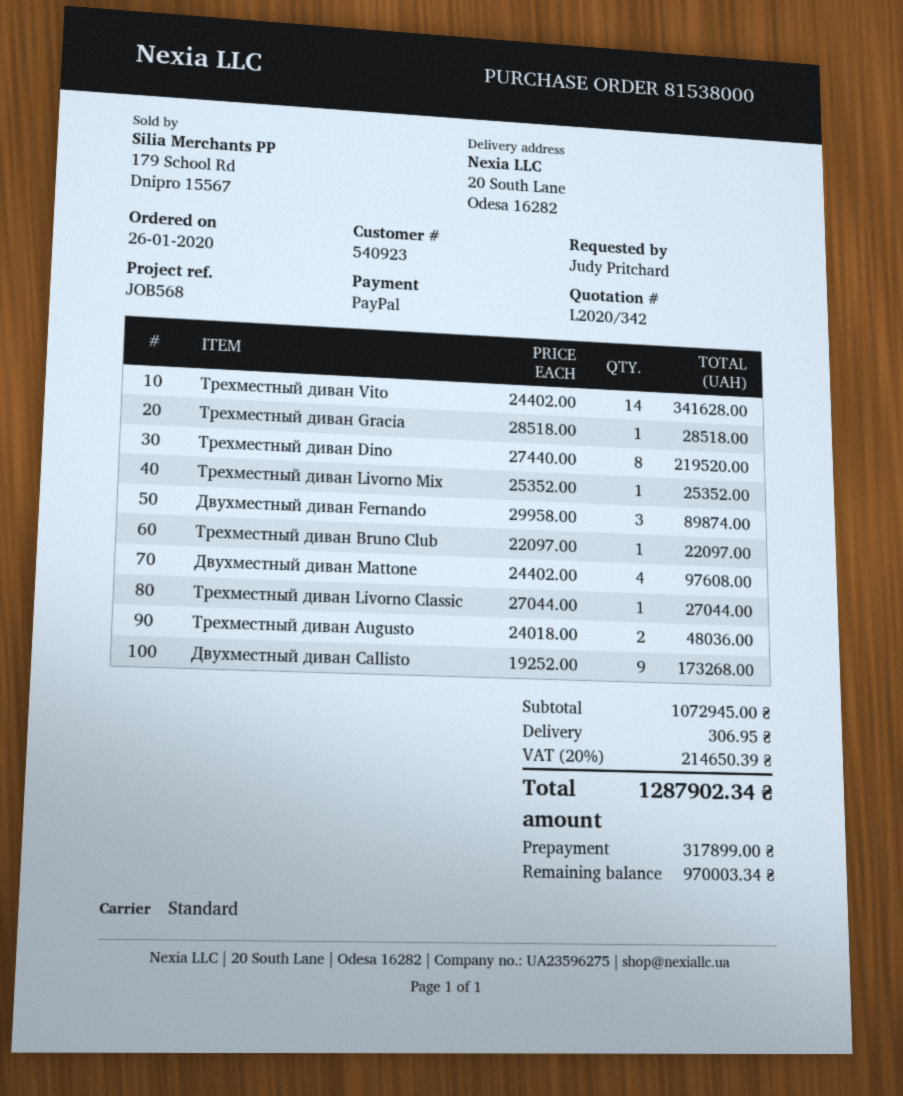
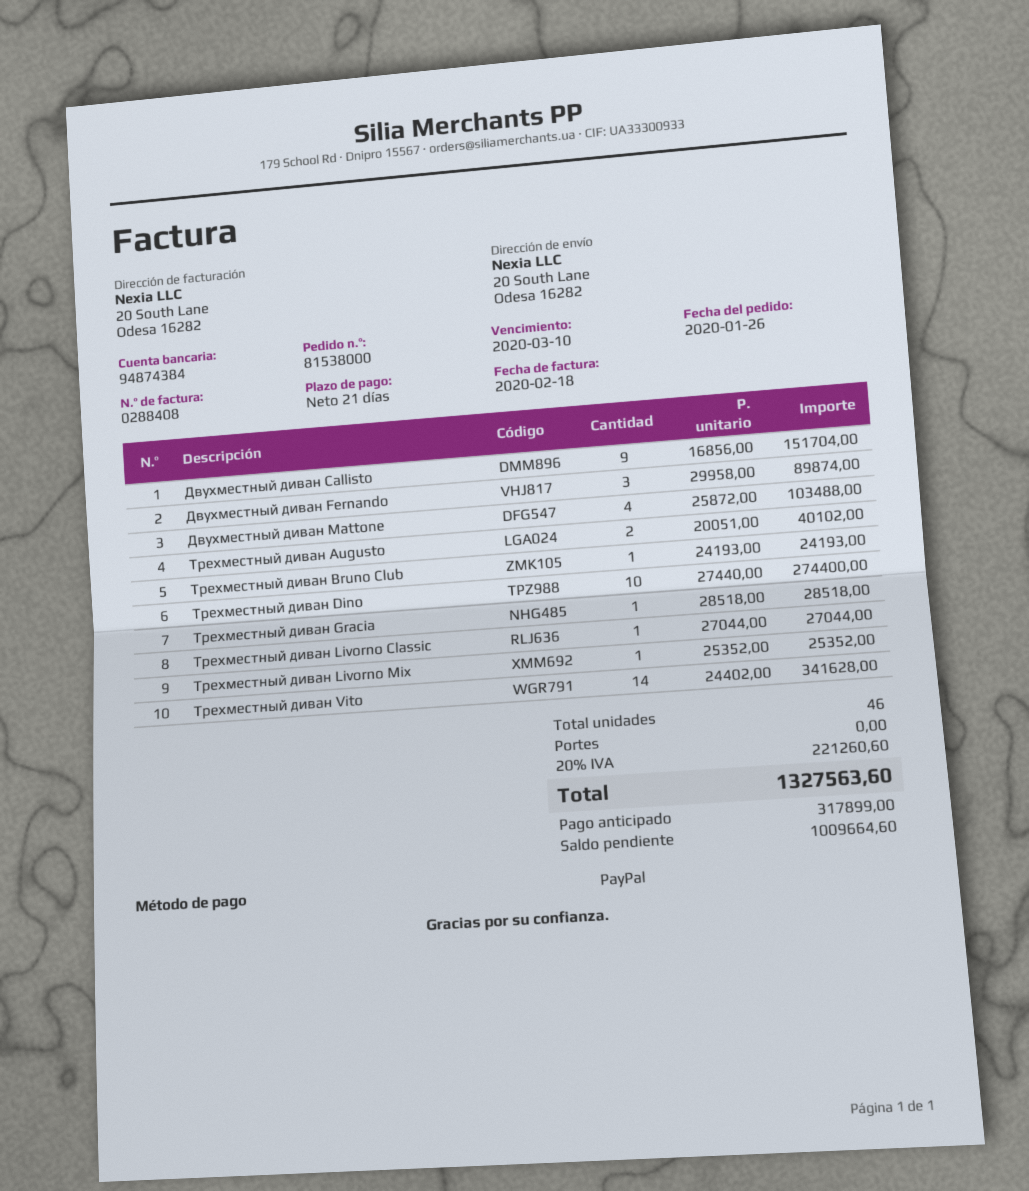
Трехместный диван Dino: 8 x 27440.00 = 219520.00 -> 10 x 27440.00 = 274400.00
Трехместный диван Bruno Club: 1 x 22097.00 = 22097.00 -> 1 x 24193.00 = 24193.00
Двухместный диван Mattone: 4 x 24402.00 = 97608.00 -> 4 x 25872.00 = 103488.00
Трехместный диван Augusto: 2 x 24018.00 = 48036.00 -> 2 x 20051.00 = 40102.00
Двухместный диван Callisto: 9 x 19252.00 = 173268.00 -> 9 x 16856.00 = 151704.00
shipping: 306.95 -> 0.00
tax: 20% = 214650.39 -> 20% = 221260.60
total: 1287902.34 -> 1327563.60
balance: 970003.34 -> 1009664.60

